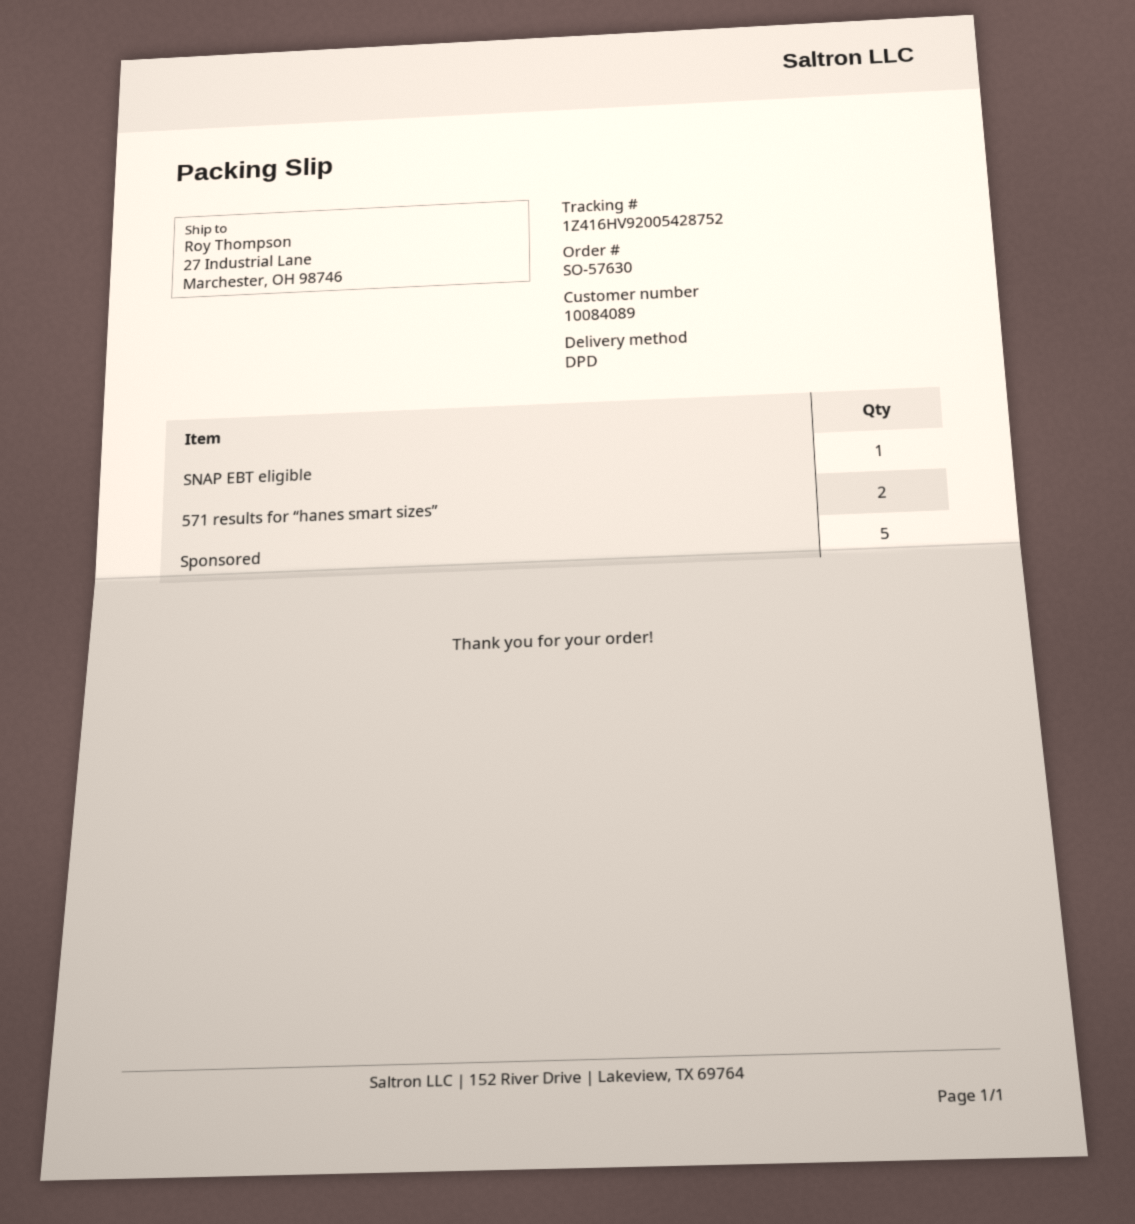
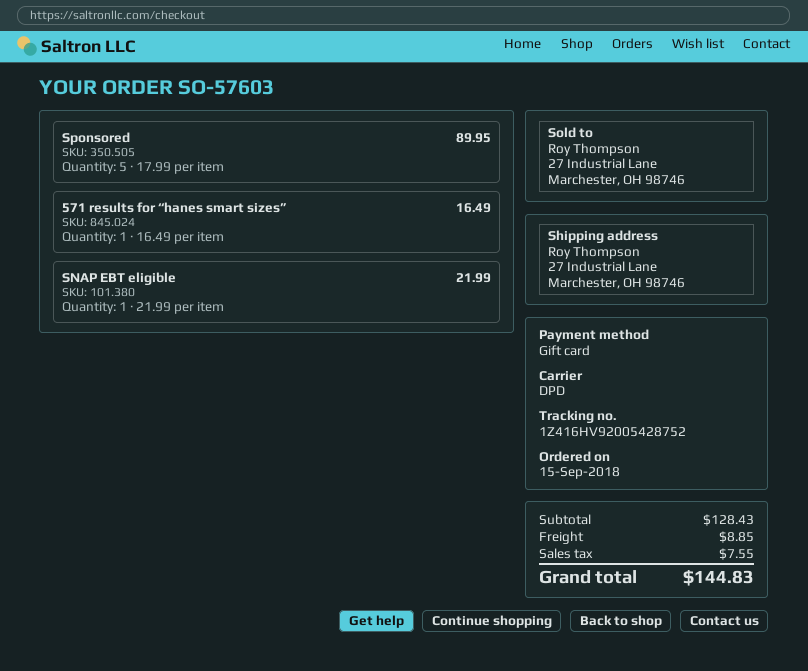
order number: SO-57630 -> SO-57603
571 results for “hanes smart sizes”: 2 -> 1

